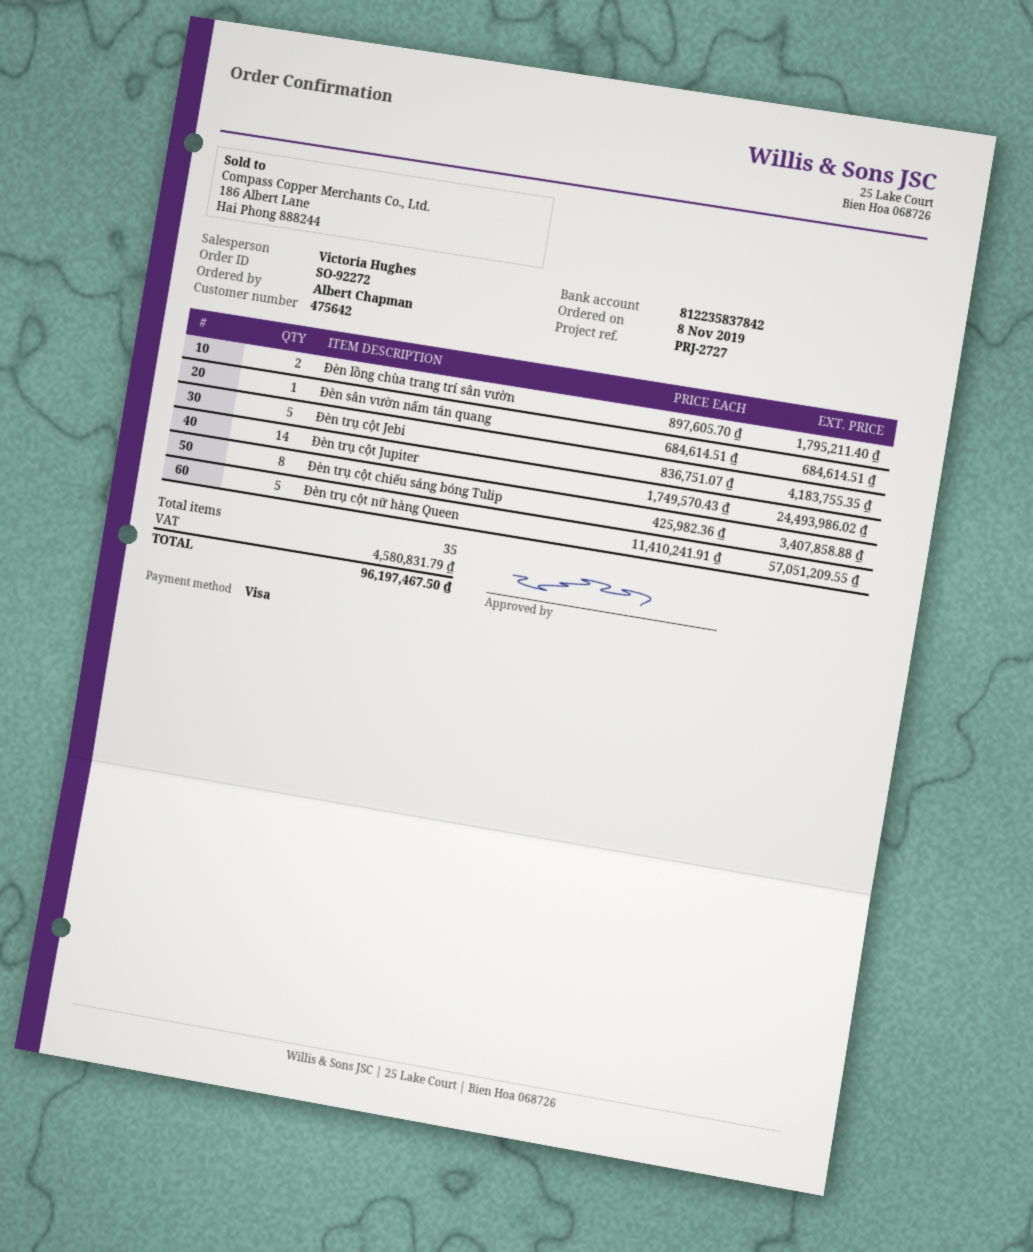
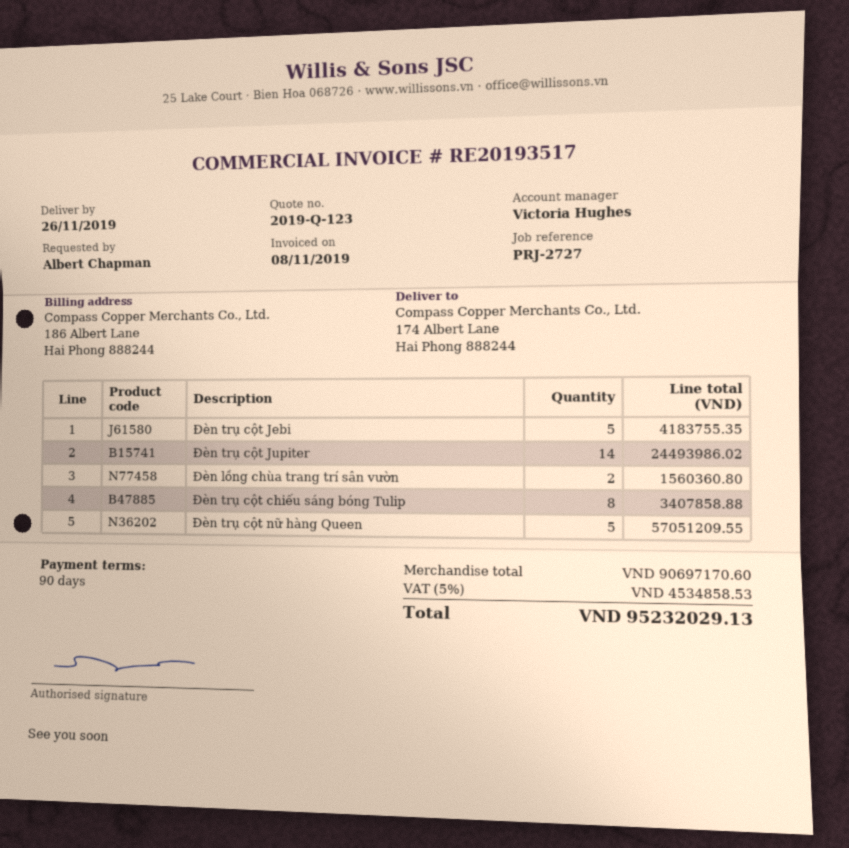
Đèn lồng chùa trang trí sân vườn: 2 for 1795211.40 -> 2 for 1560360.80
Đèn sân vườn nấm tán quang: 1 for 684614.51 -> none
tax: 4580831.79 -> 4534858.53
total: 96197467.50 -> 95232029.13

